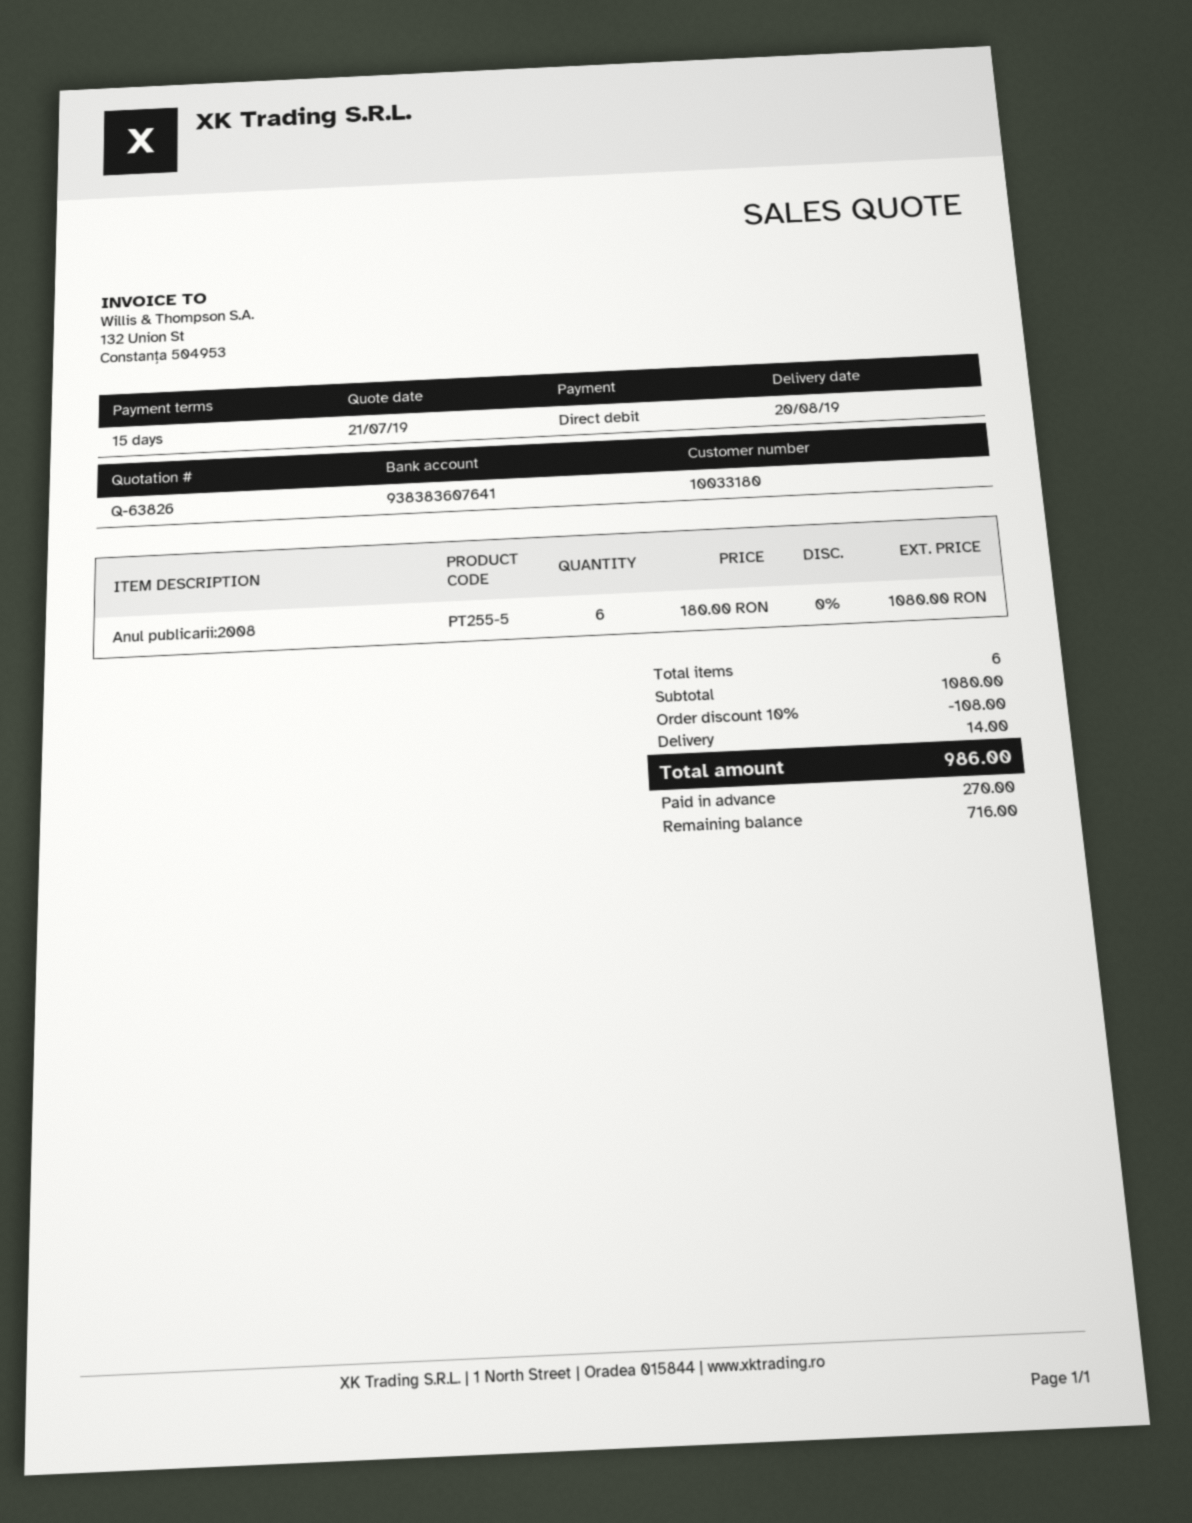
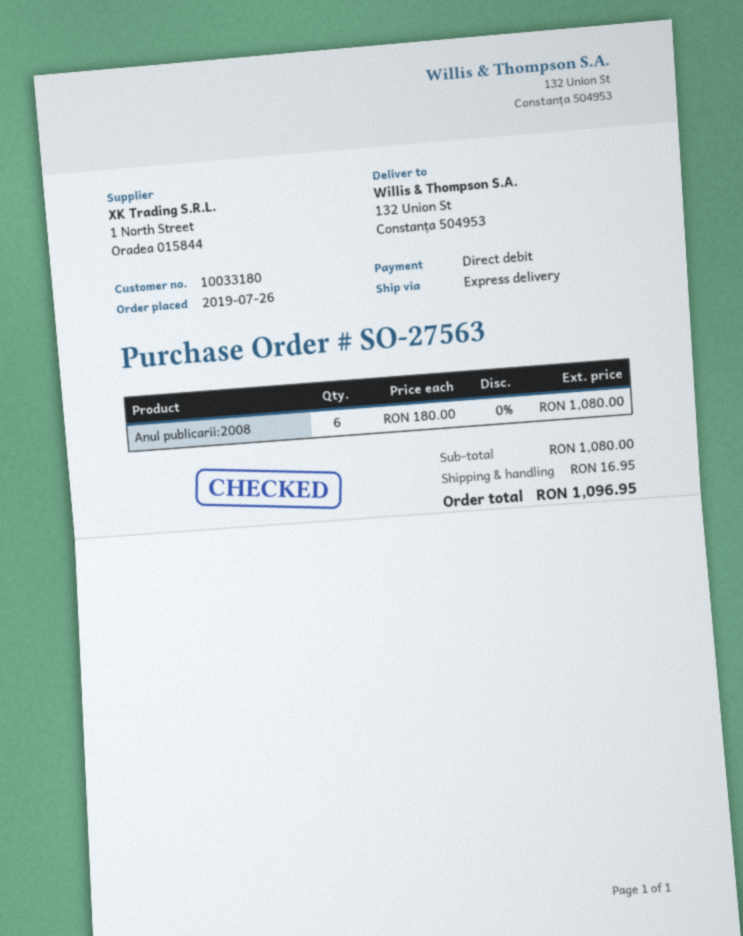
discount: 10% = 108.00 -> none
shipping: 14.00 -> 16.95
total: 986.00 -> 1096.95

